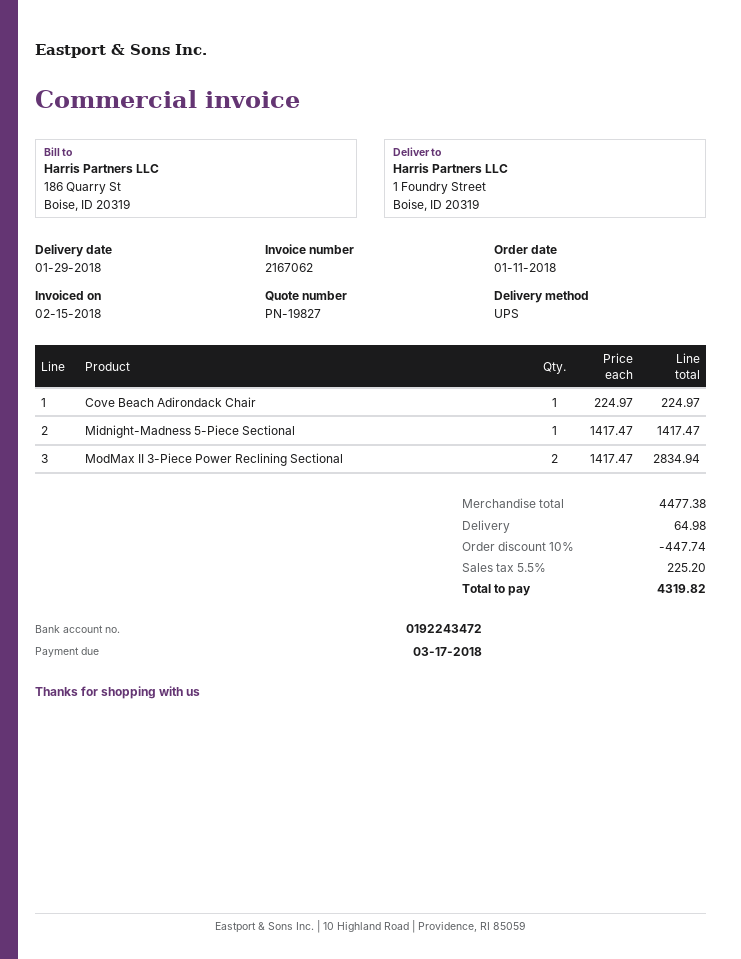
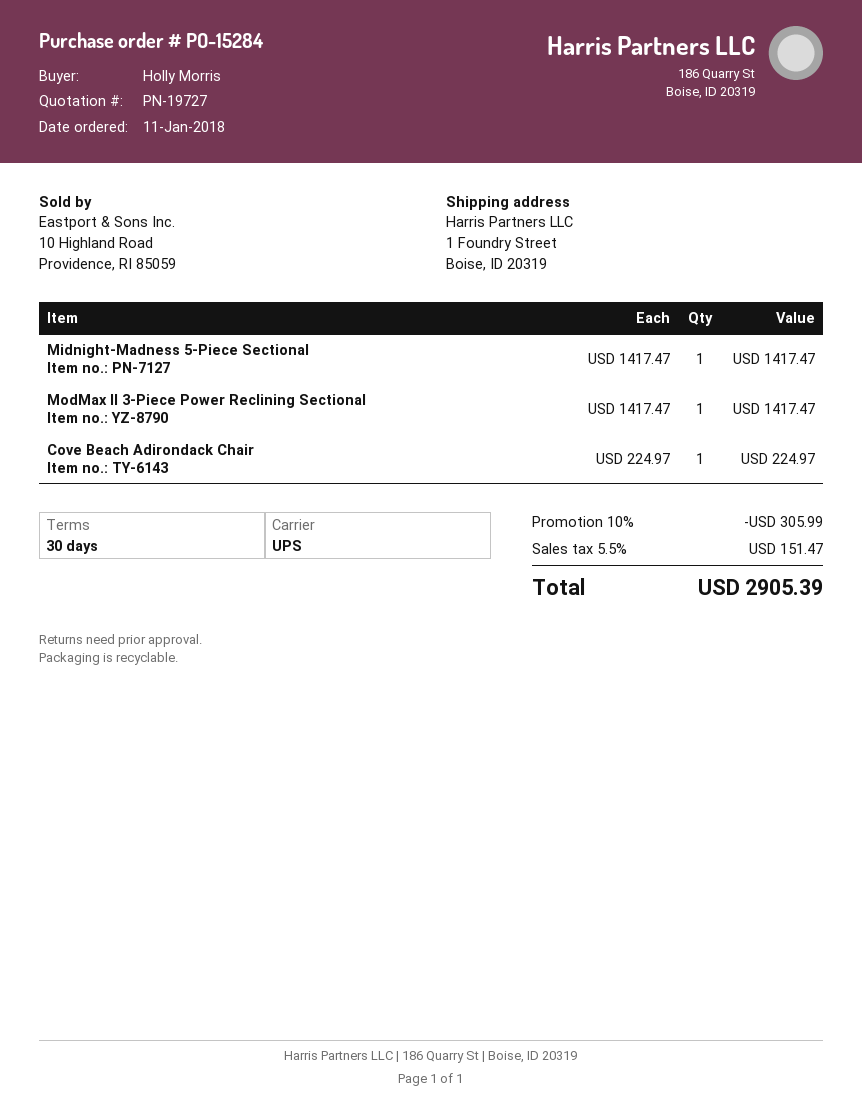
quote number: PN-19827 -> PN-19727
ModMax II 3-Piece Power Reclining Sectional: 2 x 1417.47 = 2834.94 -> 1 x 1417.47 = 1417.47
discount: 10% = 447.74 -> 10% = 305.99
shipping: 64.98 -> none
tax: 5.5% = 225.20 -> 5.5% = 151.47
total: 4319.82 -> 2905.39

